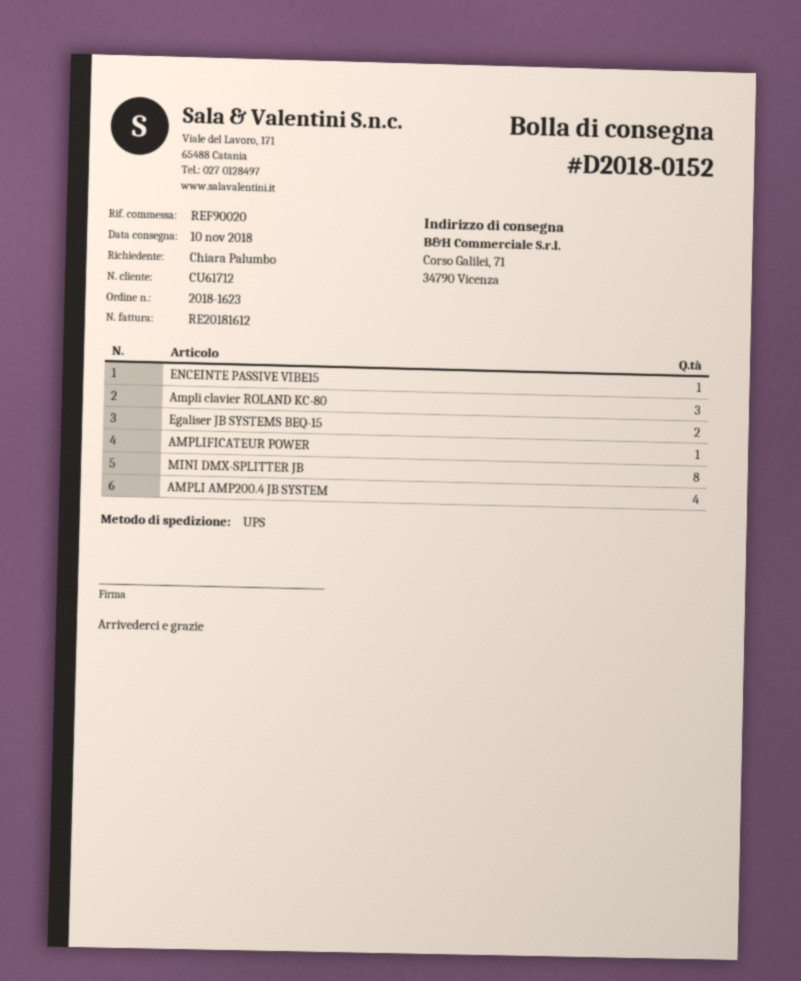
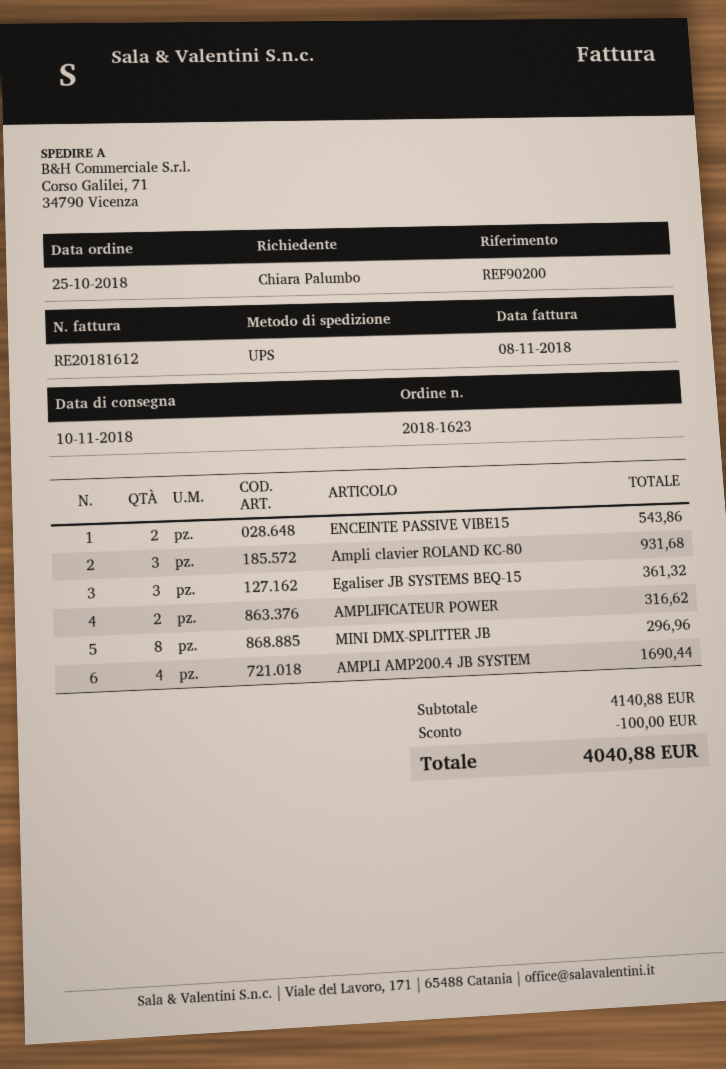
reference: REF90020 -> REF90200
ENCEINTE PASSIVE VIBE15: 1 -> 2
Egaliser JB SYSTEMS BEQ-15: 2 -> 3
AMPLIFICATEUR POWER: 1 -> 2

